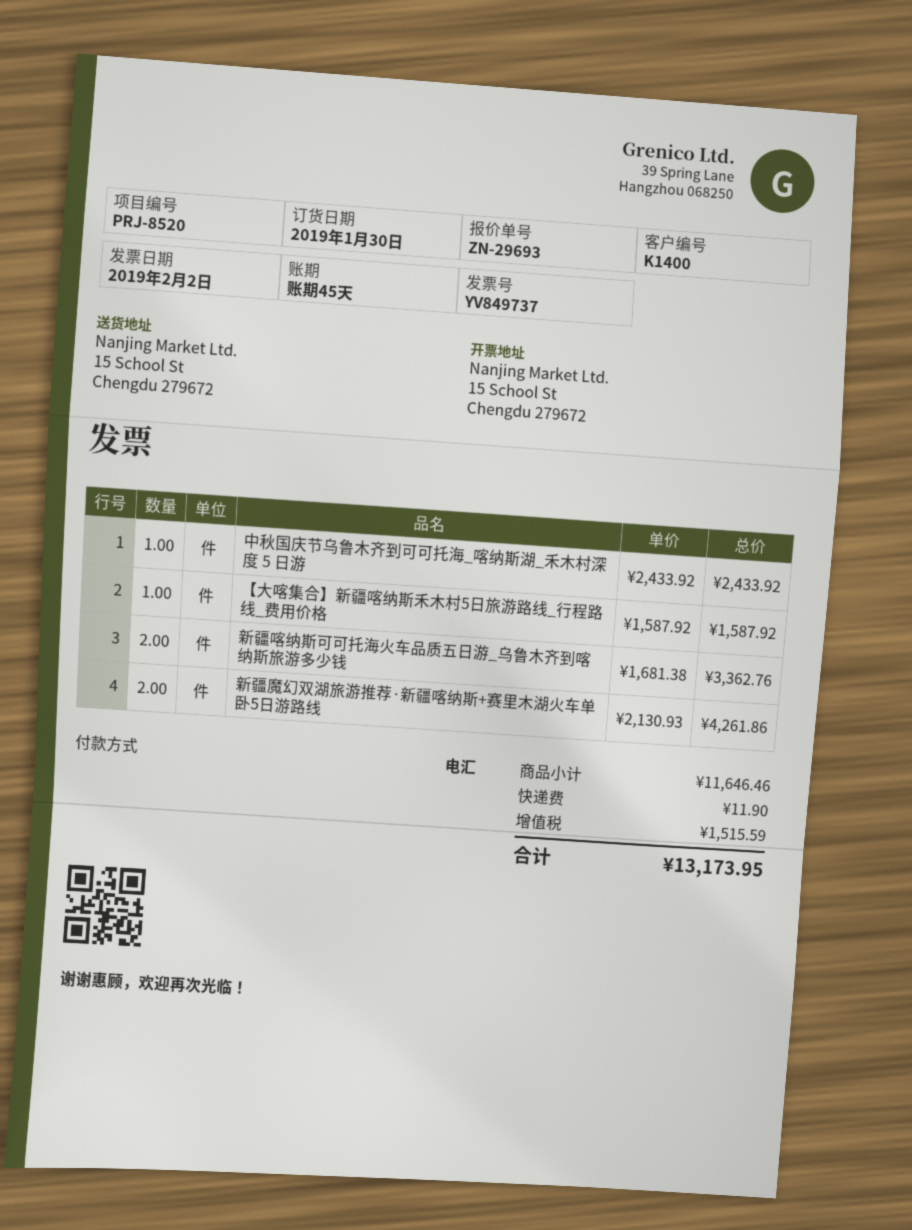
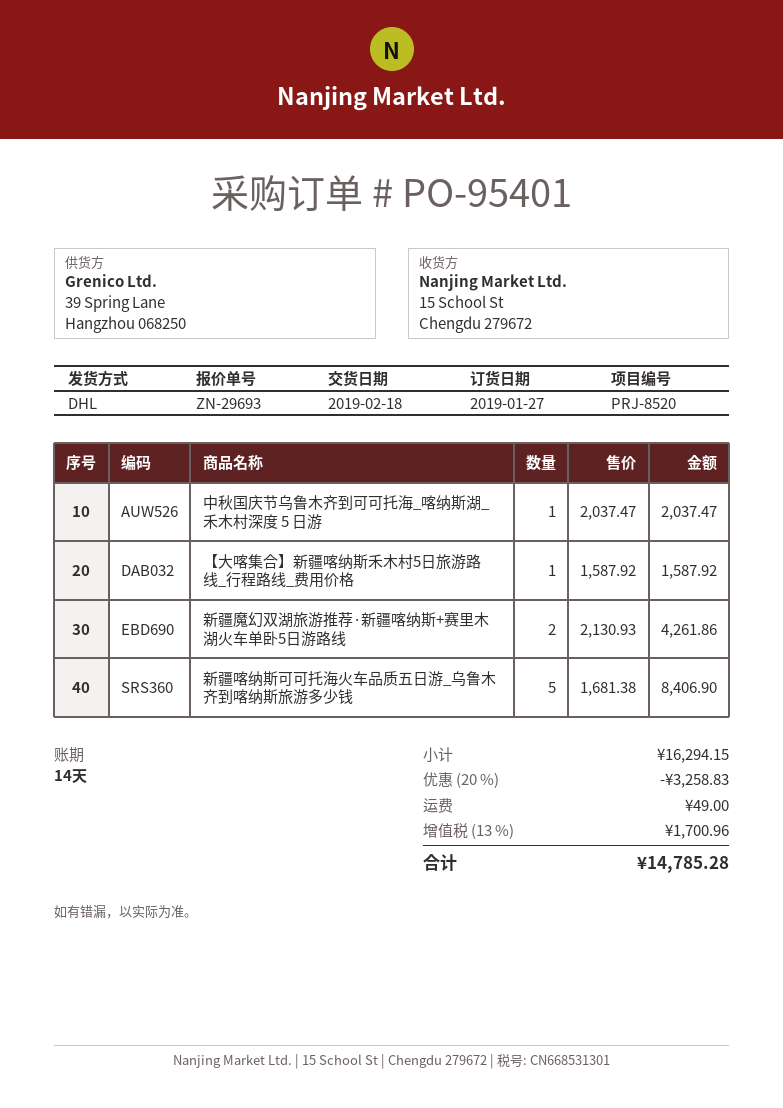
order date: 2019-01-30 -> 2019-01-27
payment terms: 45 days -> 14 days
中秋国庆节乌鲁木齐到可可托海_喀纳斯湖_禾木村深度 5 日游: 1 x 2433.92 = 2433.92 -> 1 x 2037.47 = 2037.47
新疆喀纳斯可可托海火车品质五日游_乌鲁木齐到喀纳斯旅游多少钱: 2 x 1681.38 = 3362.76 -> 5 x 1681.38 = 8406.90
subtotal: 11646.46 -> 16294.15
discount: none -> 20% = 3258.83
shipping: 11.90 -> 49.00
tax: 1515.59 -> 1700.96
total: 13173.95 -> 14785.28

